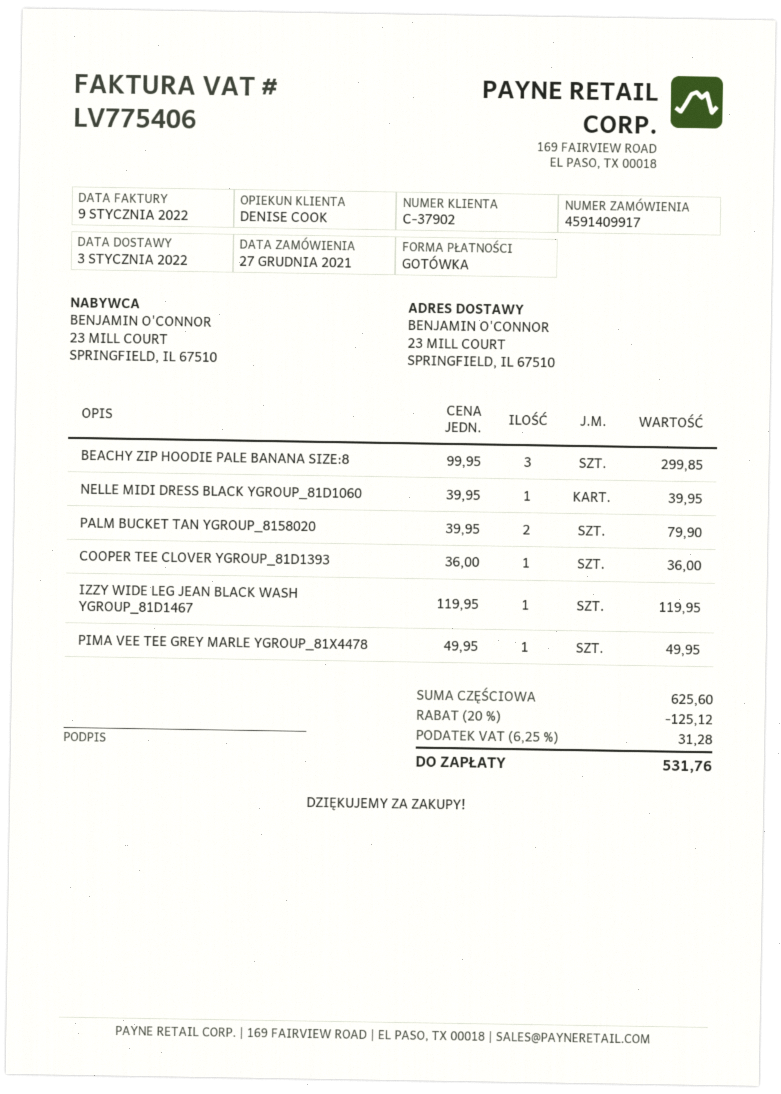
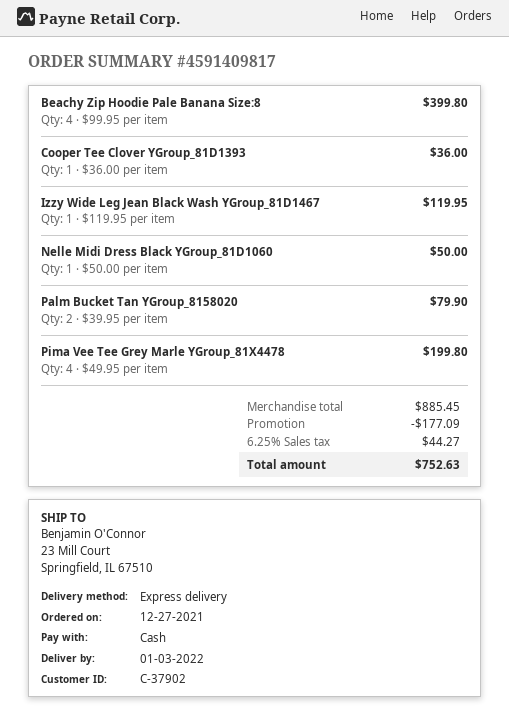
order number: 4591409917 -> 4591409817
BEACHY ZIP HOODIE PALE BANANA SIZE:8: 3 x 99.95 = 299.85 -> 4 x 99.95 = 399.80
NELLE MIDI DRESS BLACK YGROUP_81D1060: 1 x 39.95 = 39.95 -> 1 x 50.00 = 50.00
PIMA VEE TEE GREY MARLE YGROUP_81X4478: 1 x 49.95 = 49.95 -> 4 x 49.95 = 199.80
subtotal: 625.60 -> 885.45
discount: 125.12 -> 177.09
tax: 6.25% = 31.28 -> 6.25% = 44.27
total: 531.76 -> 752.63

